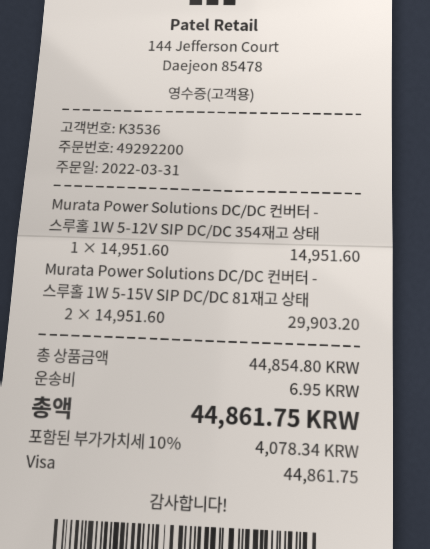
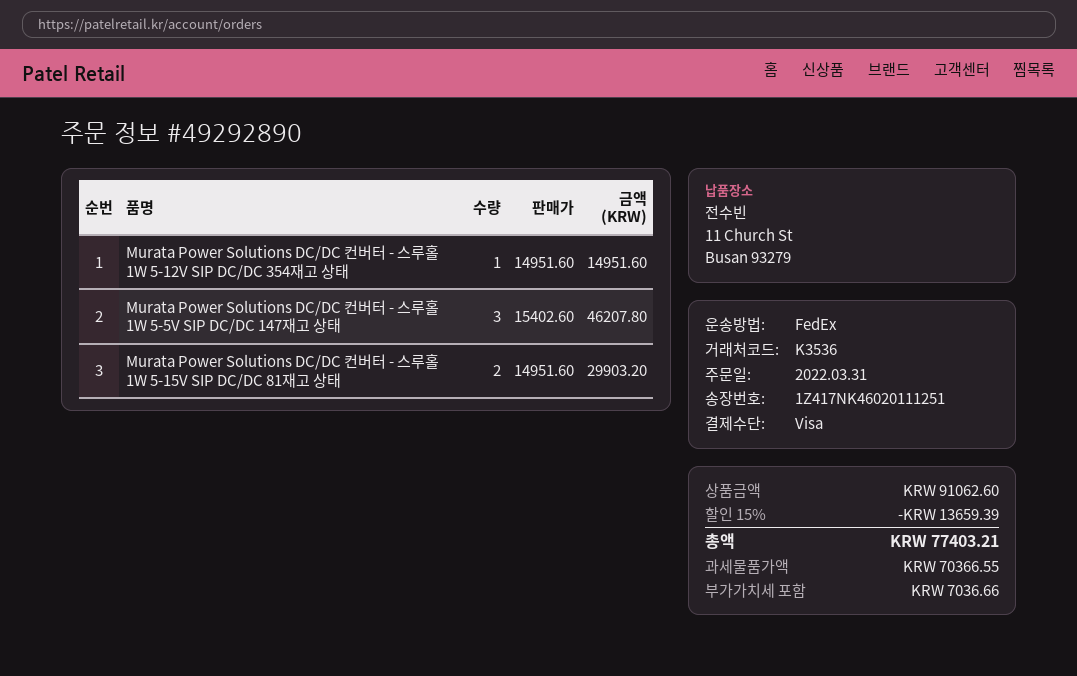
order number: 49292200 -> 49292890
Murata Power Solutions DC/DC 컨버터 - 스루홀 1W 5-5V SIP DC/DC 147재고 상태: none -> 3 x 15402.60 = 46207.80
subtotal: 44854.80 -> 91062.60
discount: none -> 15% = 13659.39
shipping: 6.95 -> none
tax: 4078.34 -> 7036.66
total: 44861.75 -> 77403.21

